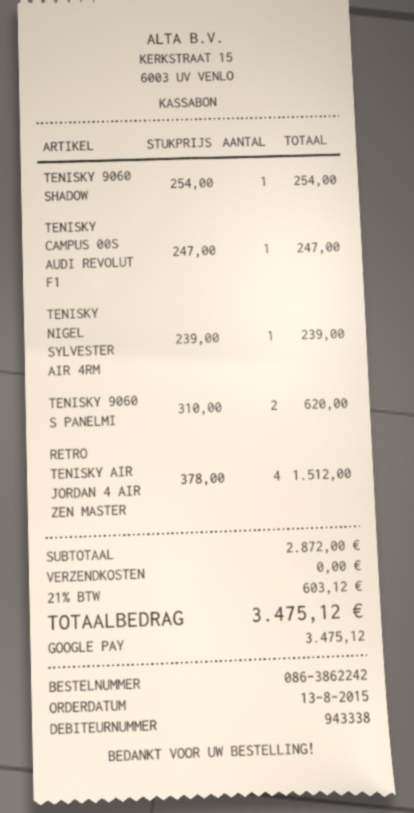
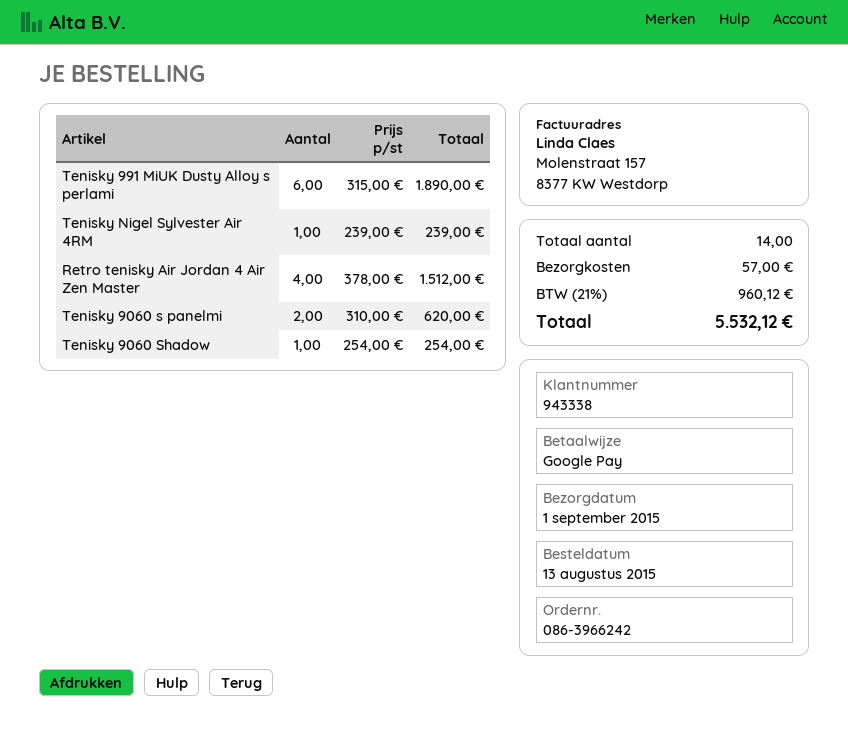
order number: 086-3862242 -> 086-3966242
TENISKY CAMPUS 00S AUDI REVOLUT F1: 1 x 247.00 = 247.00 -> none
Tenisky 991 MiUK Dusty Alloy s perlami: none -> 6 x 315.00 = 1890.00
shipping: 0.00 -> 57.00
tax: 21% = 603.12 -> 21% = 960.12
total: 3475.12 -> 5532.12

